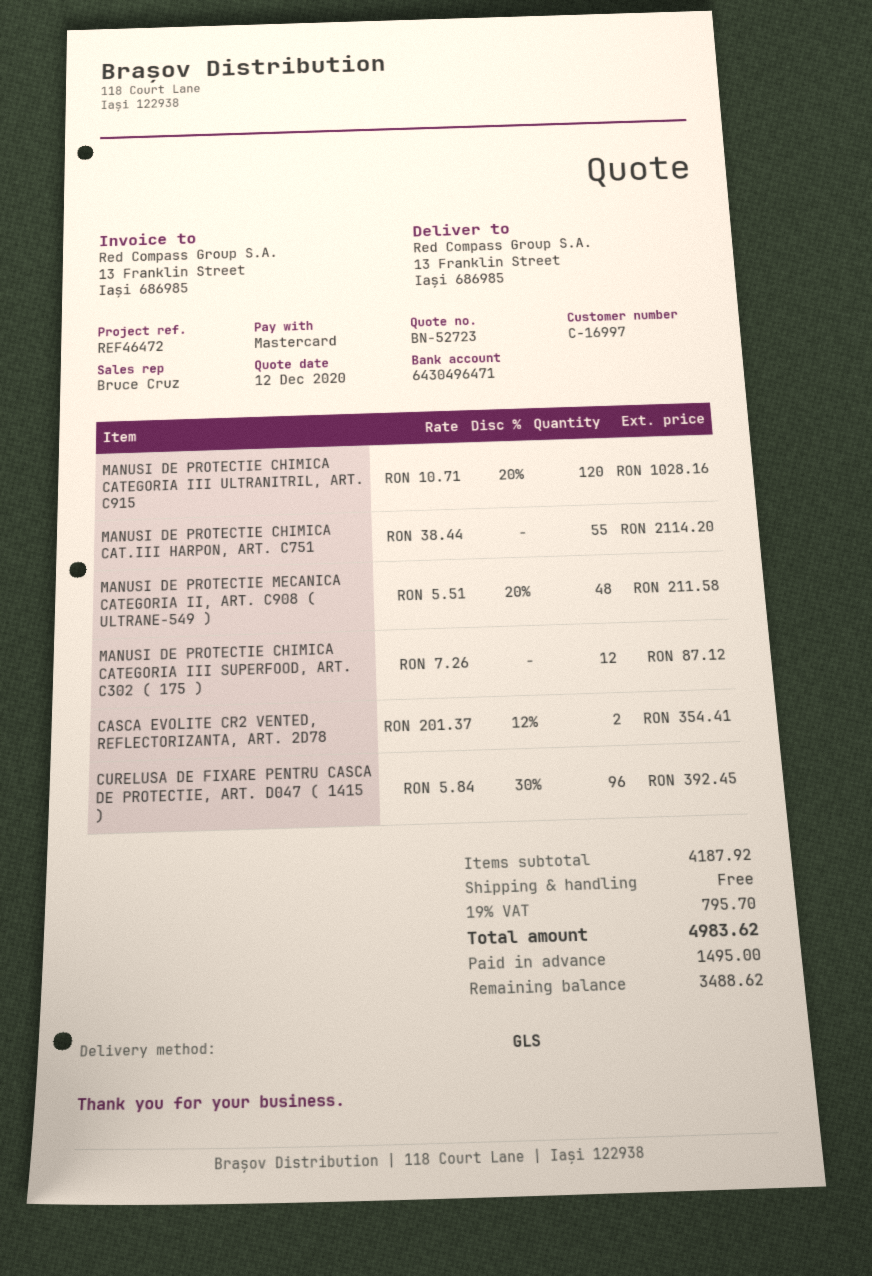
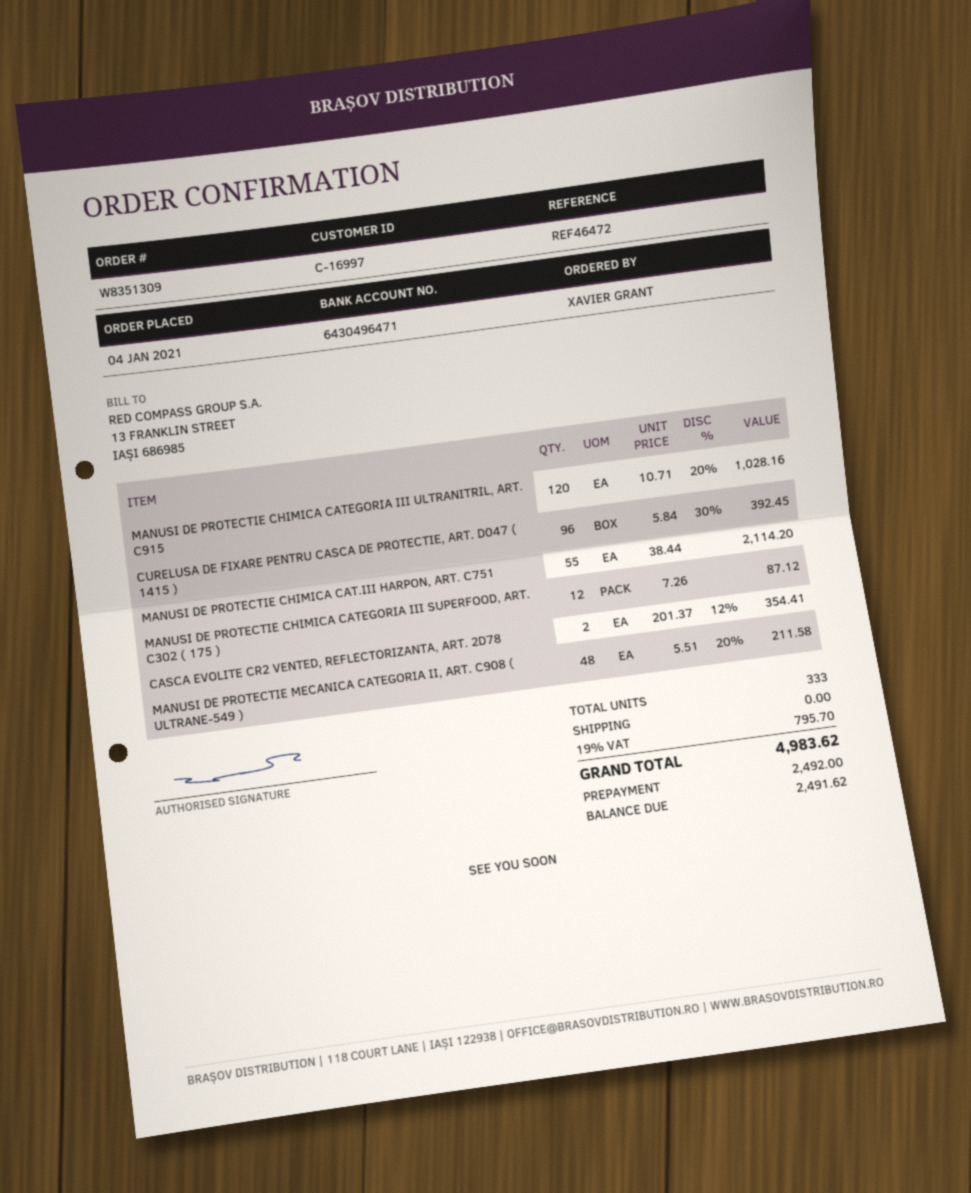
deposit: 1495.00 -> 2492.00
balance: 3488.62 -> 2491.62

